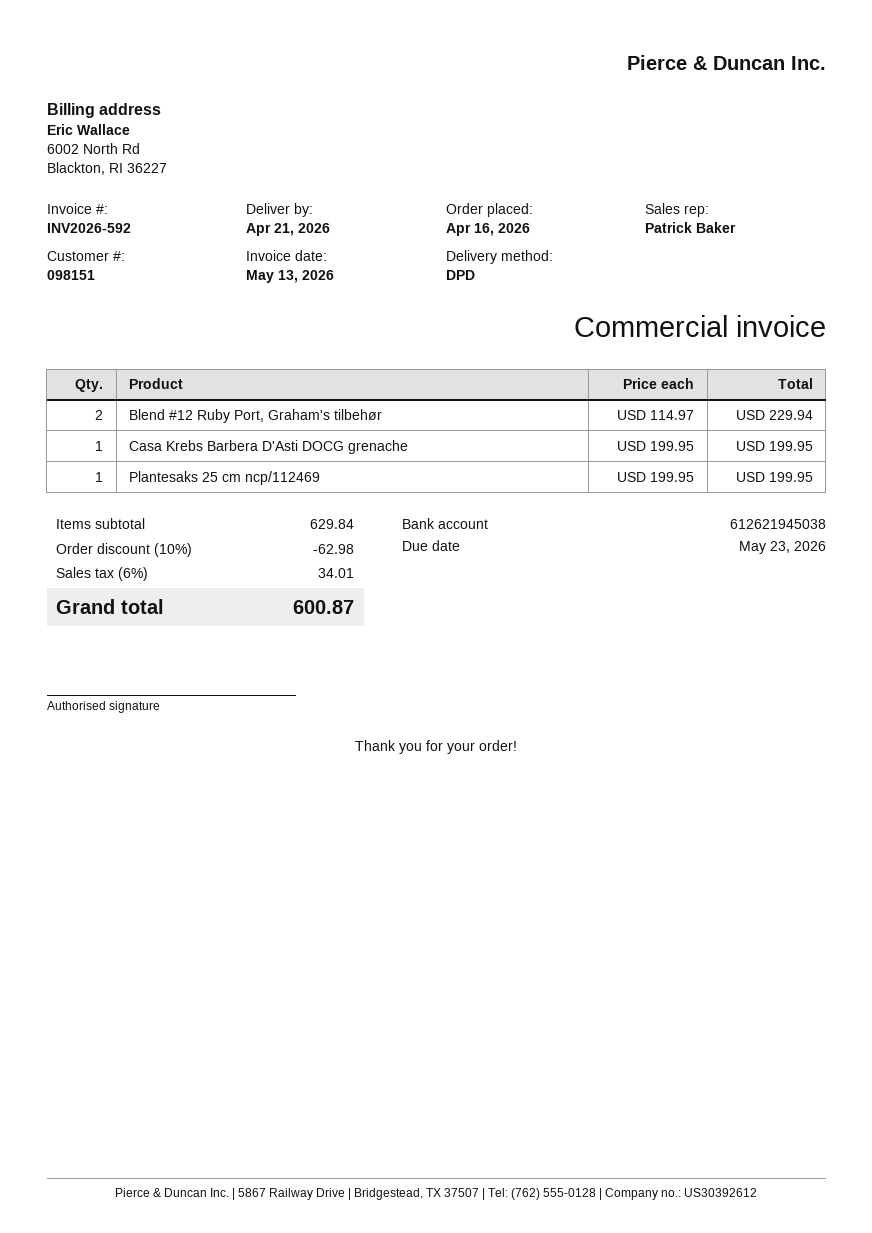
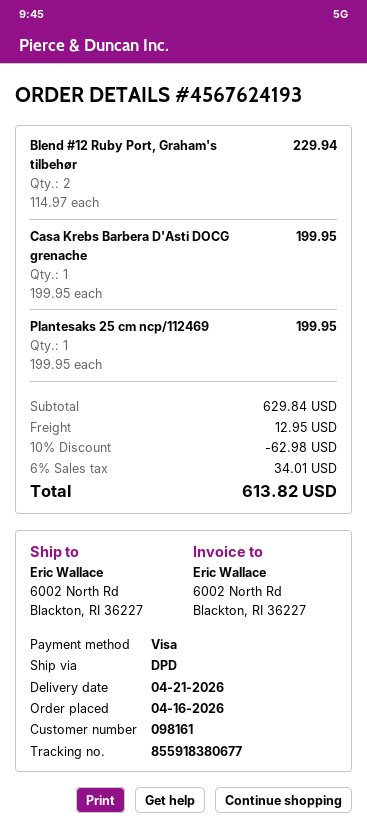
customer number: 098151 -> 098161
shipping: none -> 12.95
total: 600.87 -> 613.82

